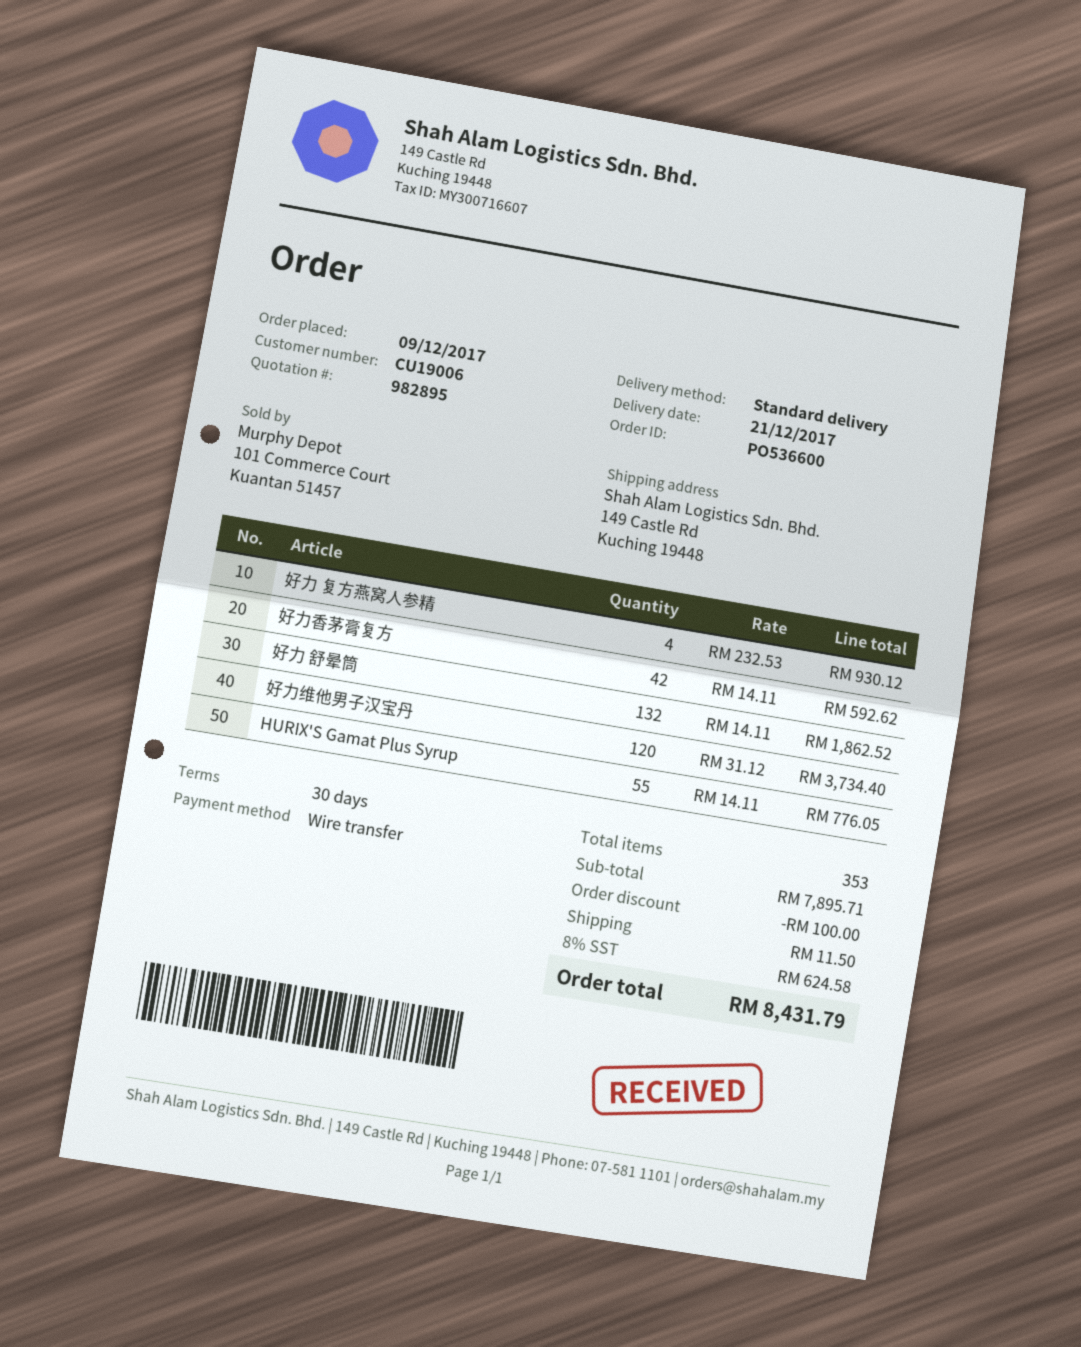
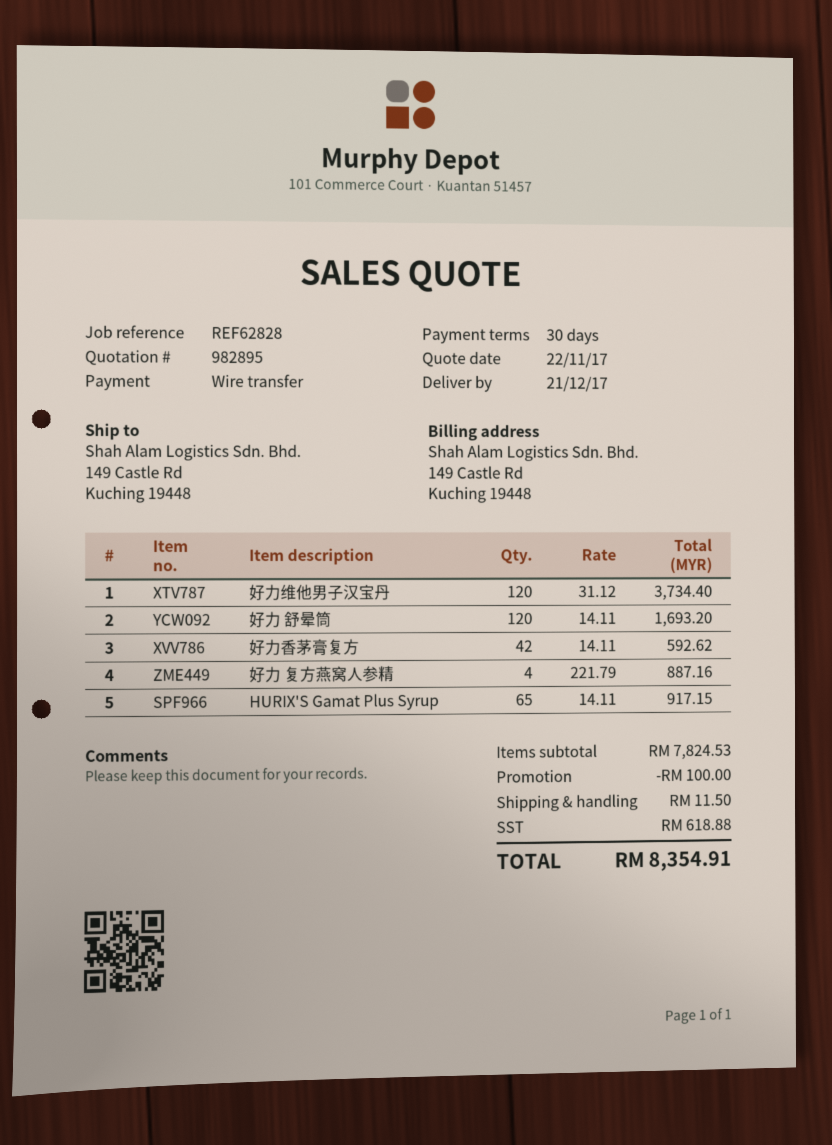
好力 复方燕窝人参精: 4 x 232.53 = 930.12 -> 4 x 221.79 = 887.16
好力 舒晕筒: 132 x 14.11 = 1862.52 -> 120 x 14.11 = 1693.20
HURIX'S Gamat Plus Syrup: 55 x 14.11 = 776.05 -> 65 x 14.11 = 917.15
subtotal: 7895.71 -> 7824.53
tax: 624.58 -> 618.88
total: 8431.79 -> 8354.91

